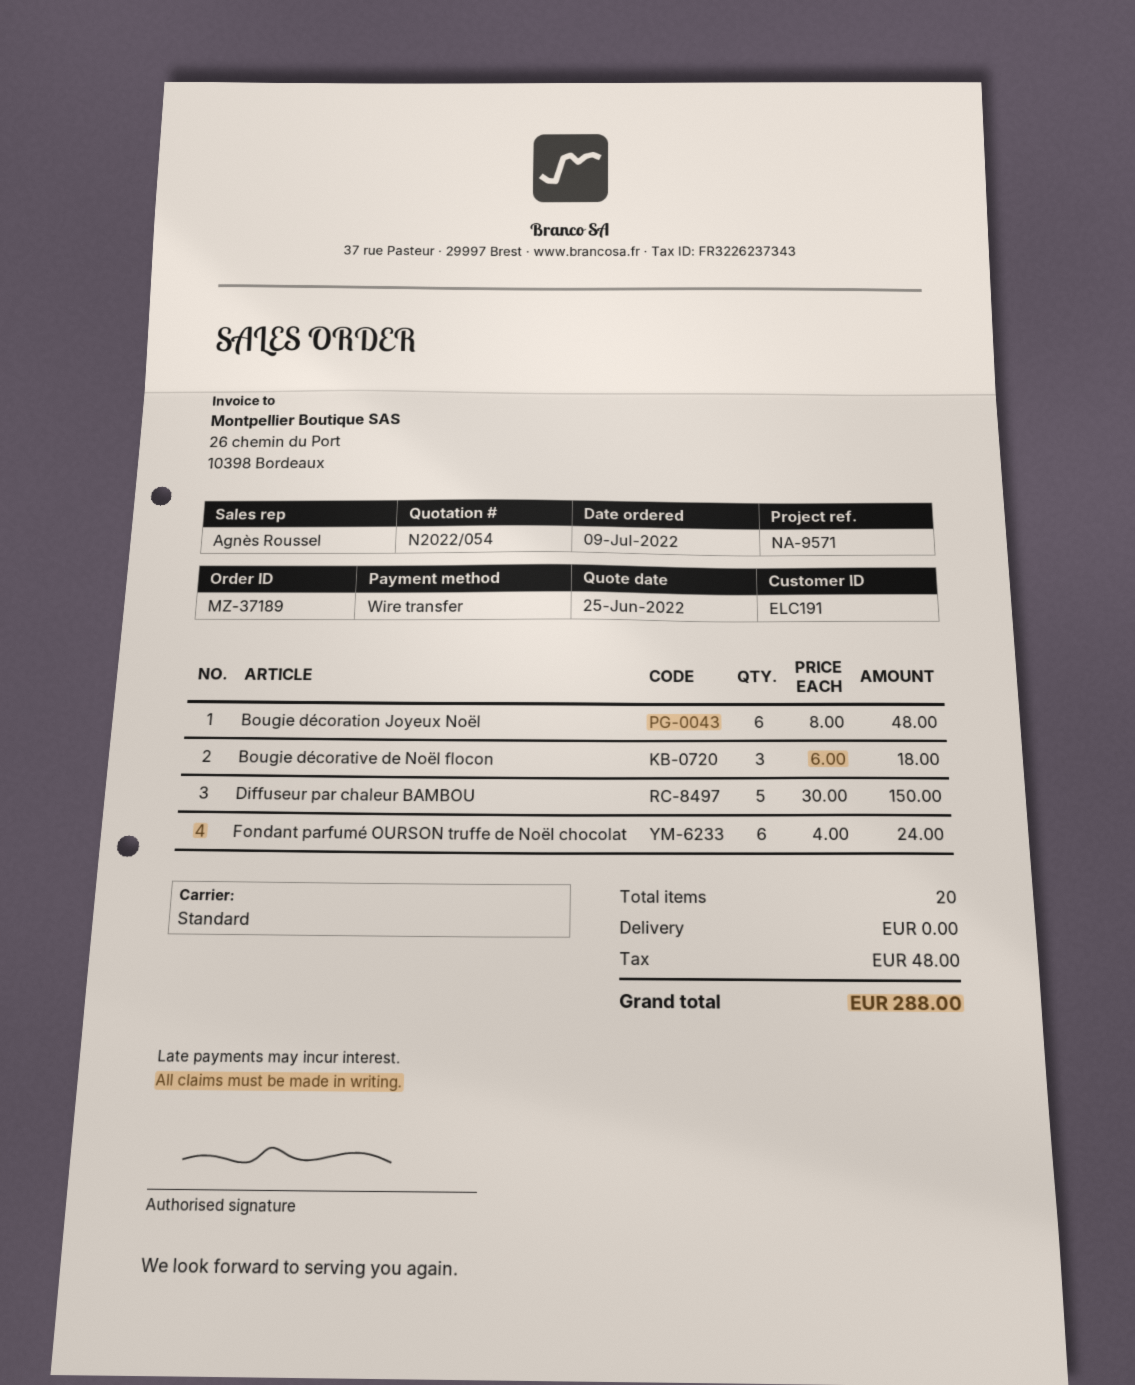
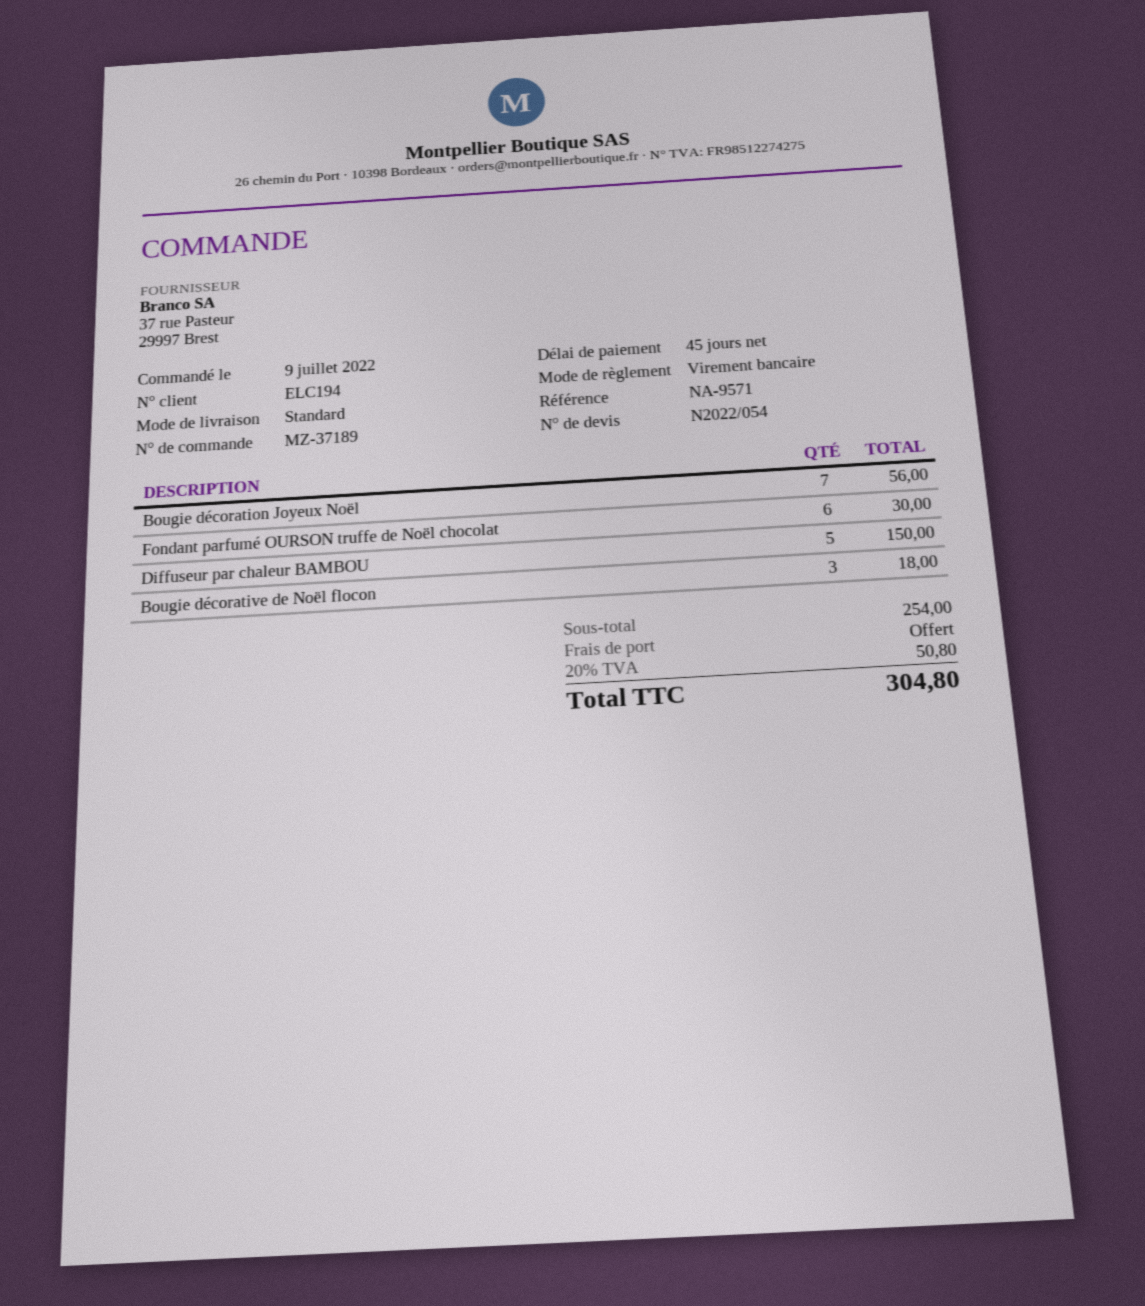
customer number: ELC191 -> ELC194
Bougie décoration Joyeux Noël: 6 for 48.00 -> 7 for 56.00
Fondant parfumé OURSON truffe de Noël chocolat: 6 for 24.00 -> 6 for 30.00
tax: 48.00 -> 50.80
total: 288.00 -> 304.80

